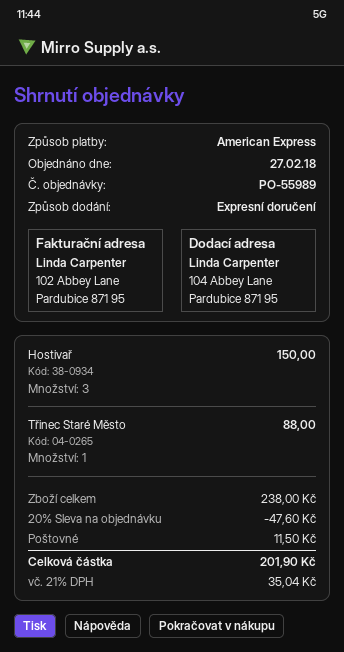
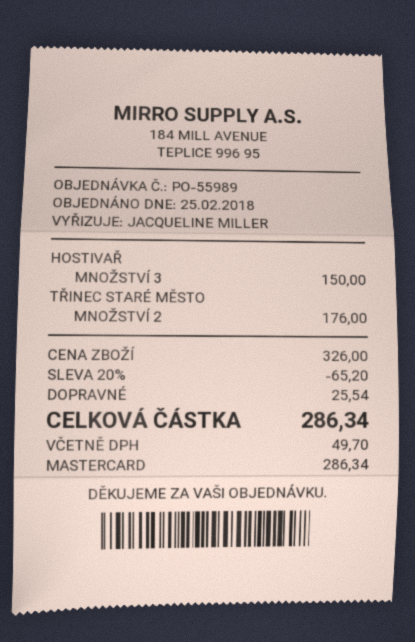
order date: 2018-02-27 -> 2018-02-25
payment method: American Express -> Mastercard
Třinec Staré Město: 1 for 88.00 -> 2 for 176.00
subtotal: 238.00 -> 326.00
discount: 20% = 47.60 -> 20% = 65.20
shipping: 11.50 -> 25.54
tax: 35.04 -> 49.70
total: 201.90 -> 286.34

